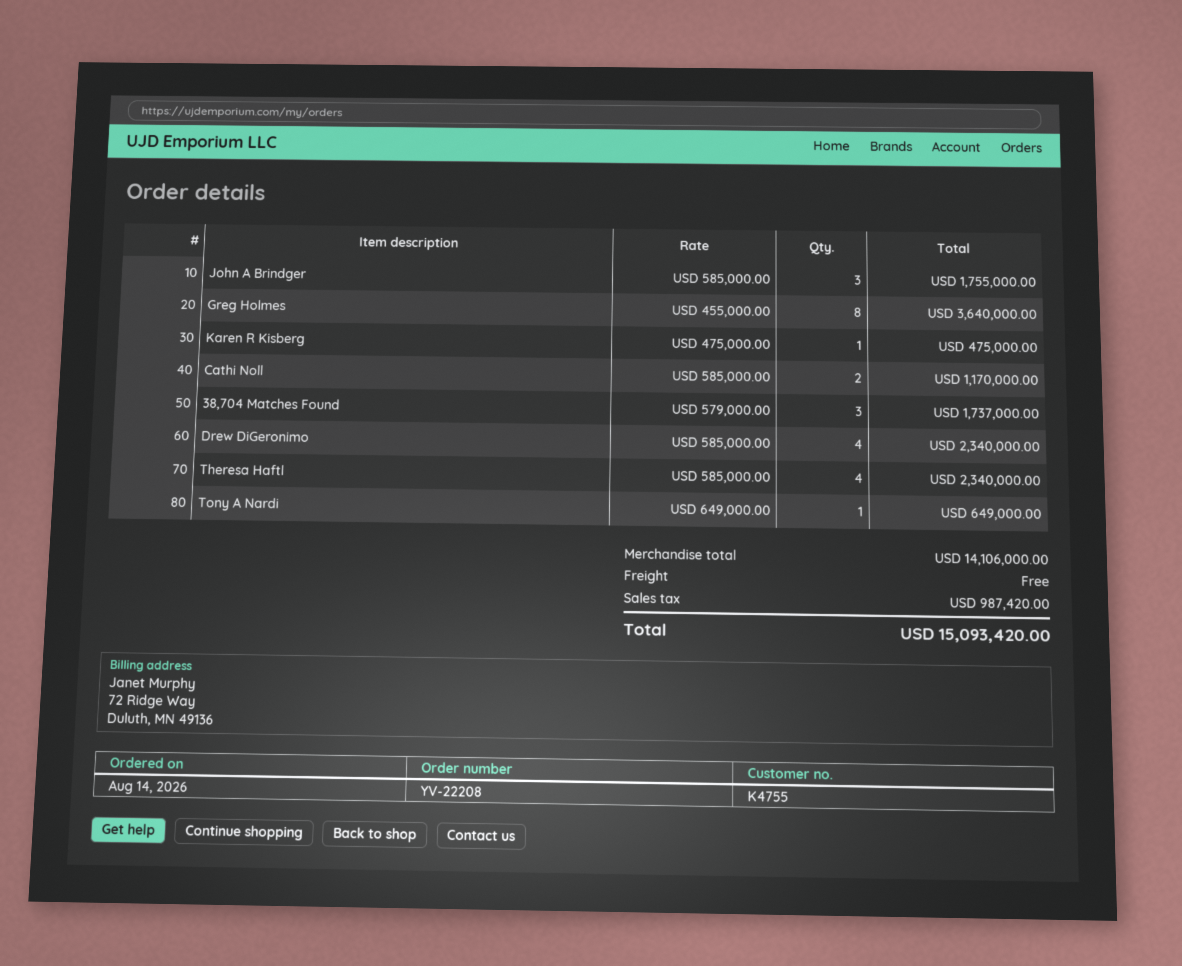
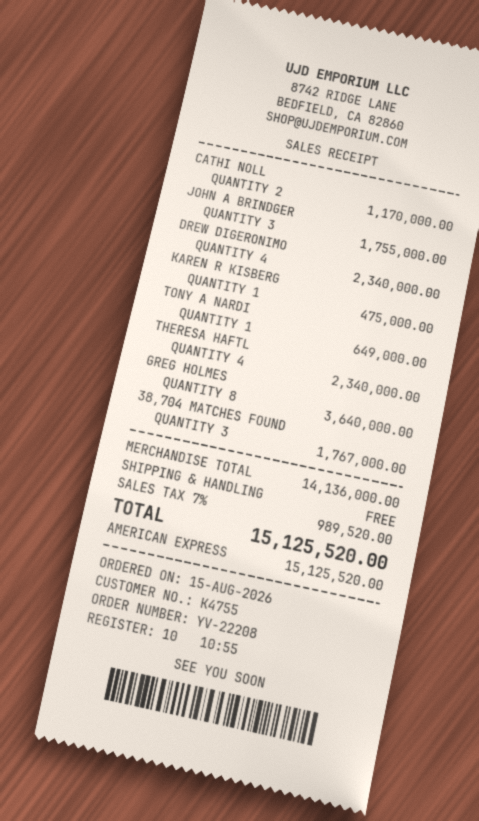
order date: 2026-08-14 -> 2026-08-15
38,704 Matches Found: 3 for 1737000.00 -> 3 for 1767000.00
subtotal: 14106000.00 -> 14136000.00
tax: 987420.00 -> 989520.00
total: 15093420.00 -> 15125520.00

